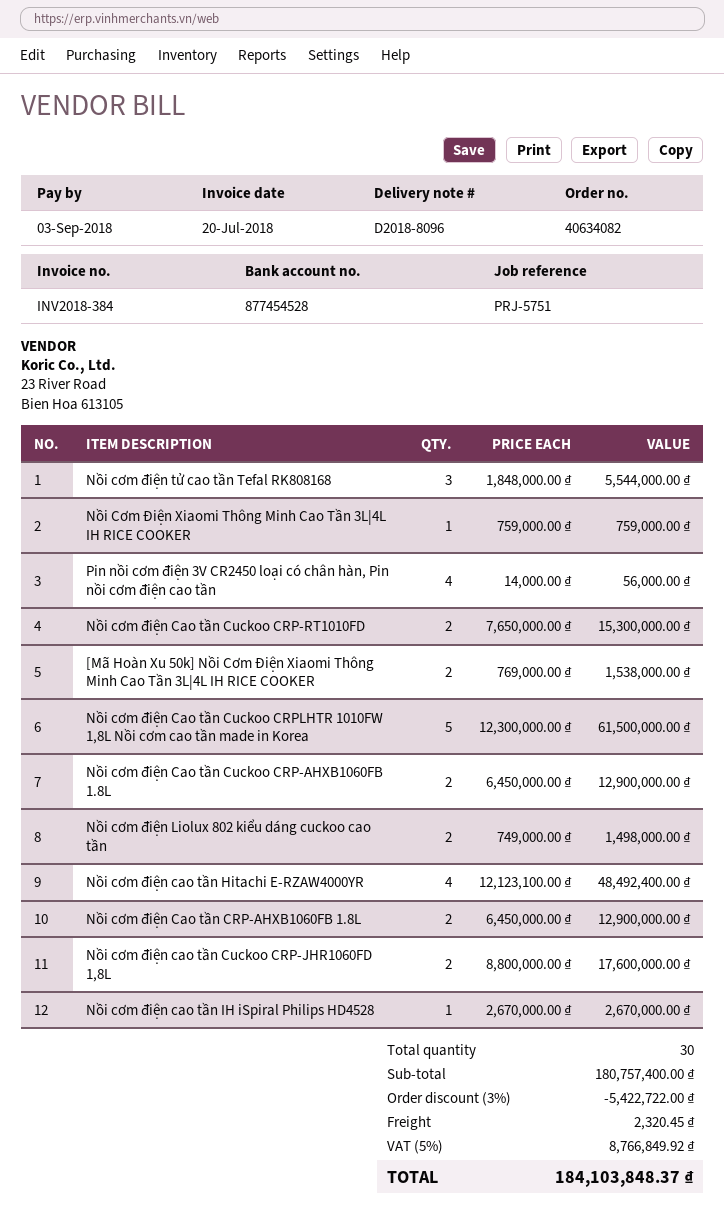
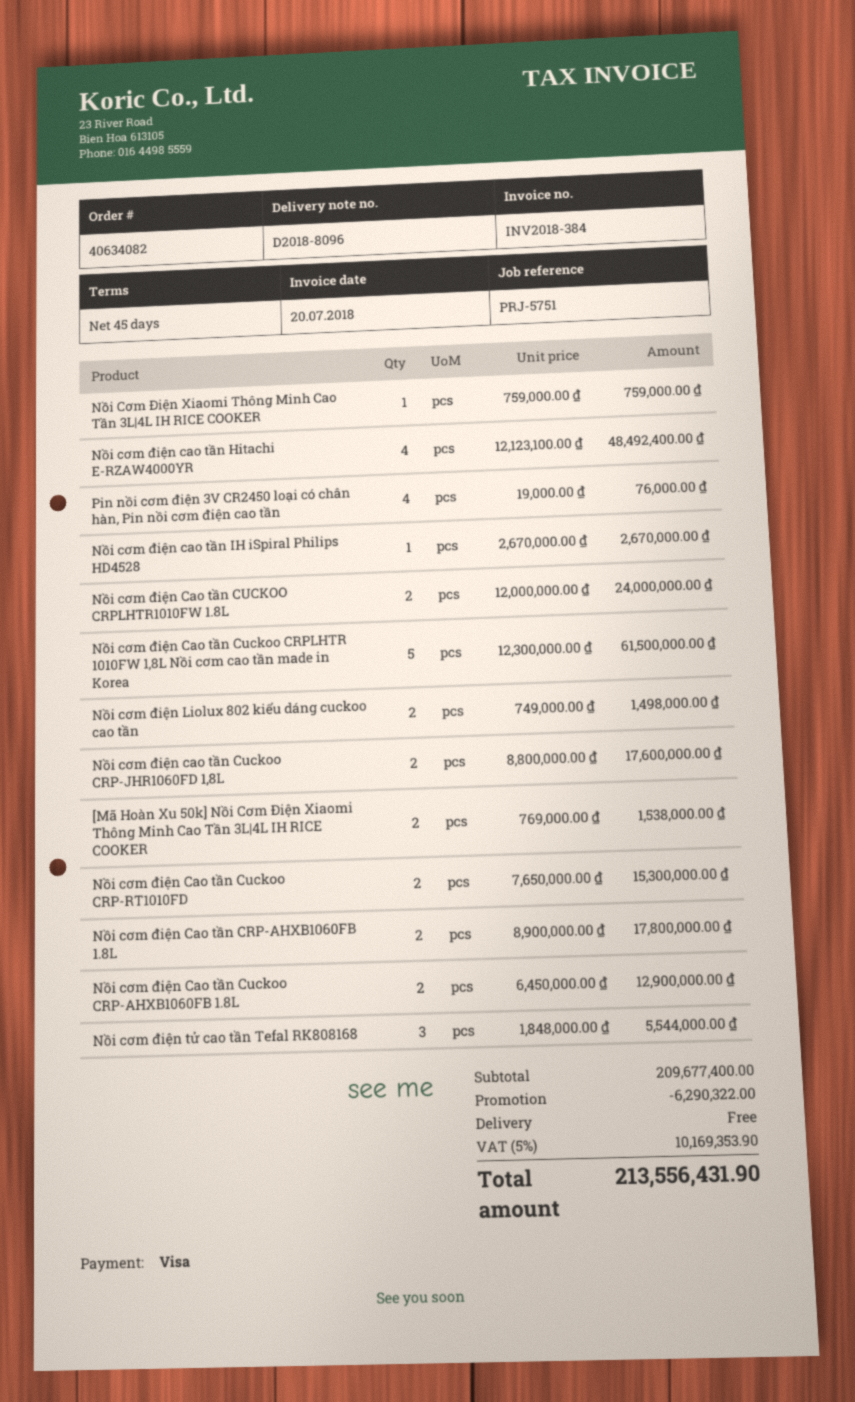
Pin nồi cơm điện 3V CR2450 loại có chân hàn, Pin nồi cơm điện cao tần: 4 x 14000.00 = 56000.00 -> 4 x 19000.00 = 76000.00
Nồi cơm điện Cao tần CRP-AHXB1060FB 1.8L: 2 x 6450000.00 = 12900000.00 -> 2 x 8900000.00 = 17800000.00
Nồi cơm điện Cao tần CUCKOO CRPLHTR1010FW 1.8L: none -> 2 x 12000000.00 = 24000000.00
subtotal: 180757400.00 -> 209677400.00
discount: 5422722.00 -> 6290322.00
shipping: 2320.45 -> 0.00
tax: 5% = 8766849.92 -> 5% = 10169353.90
total: 184103848.37 -> 213556431.90

